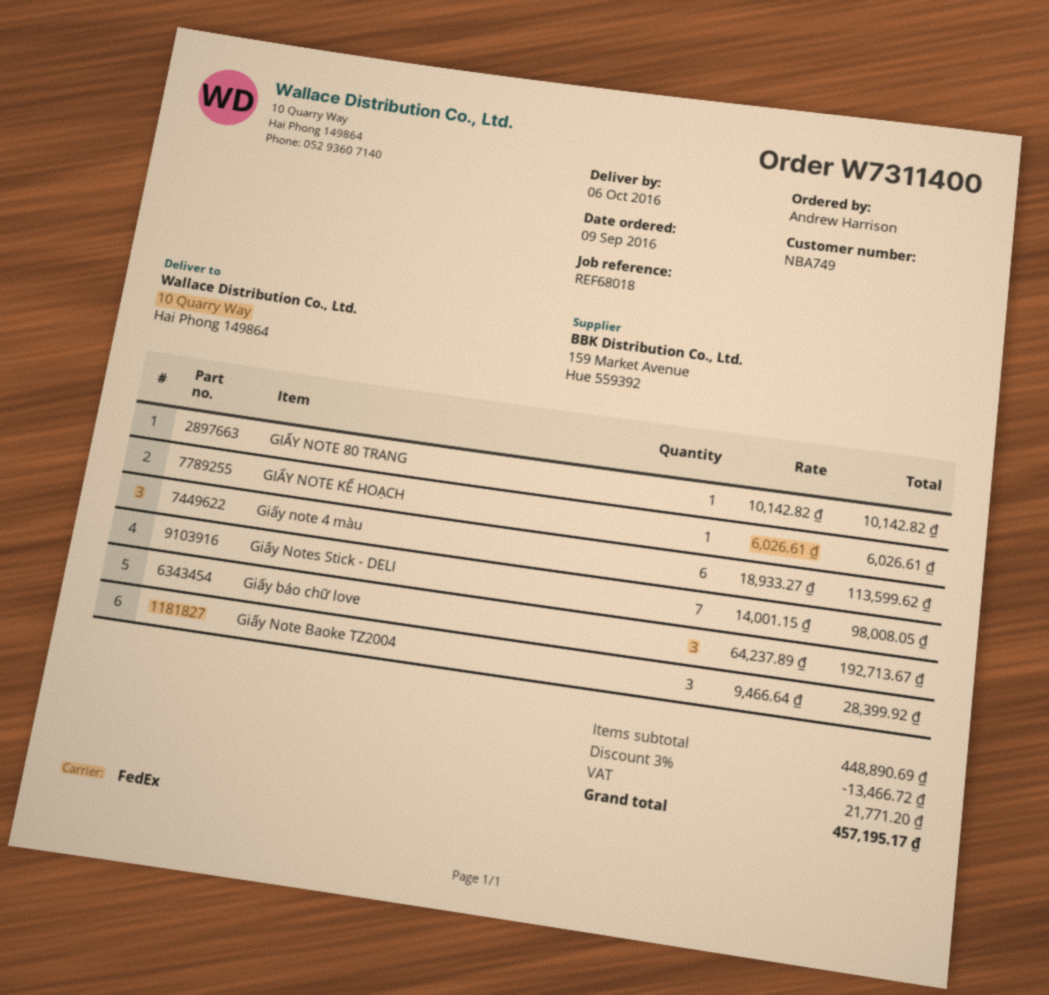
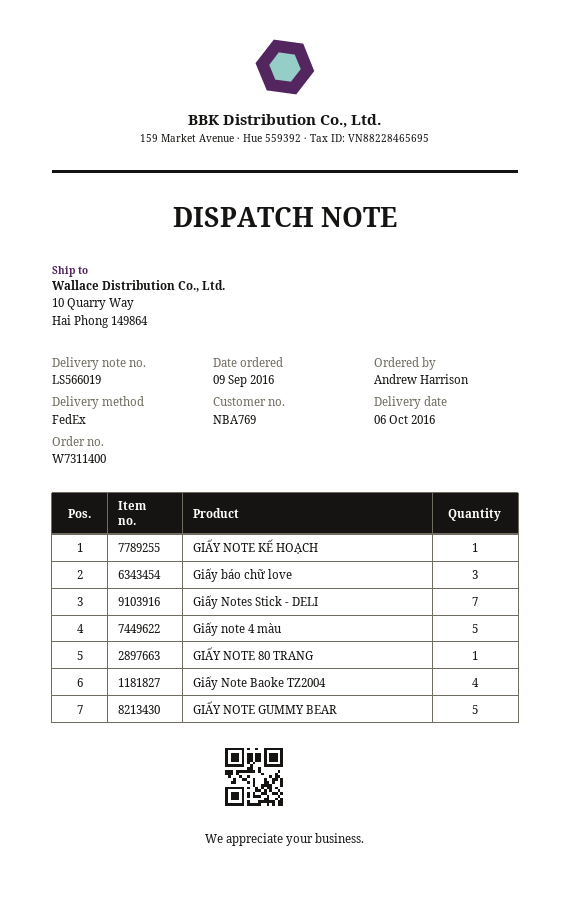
customer number: NBA749 -> NBA769
Giấy note 4 màu: 6 -> 5
Giấy Note Baoke TZ2004: 3 -> 4
GIẤY NOTE GUMMY BEAR: none -> 5

